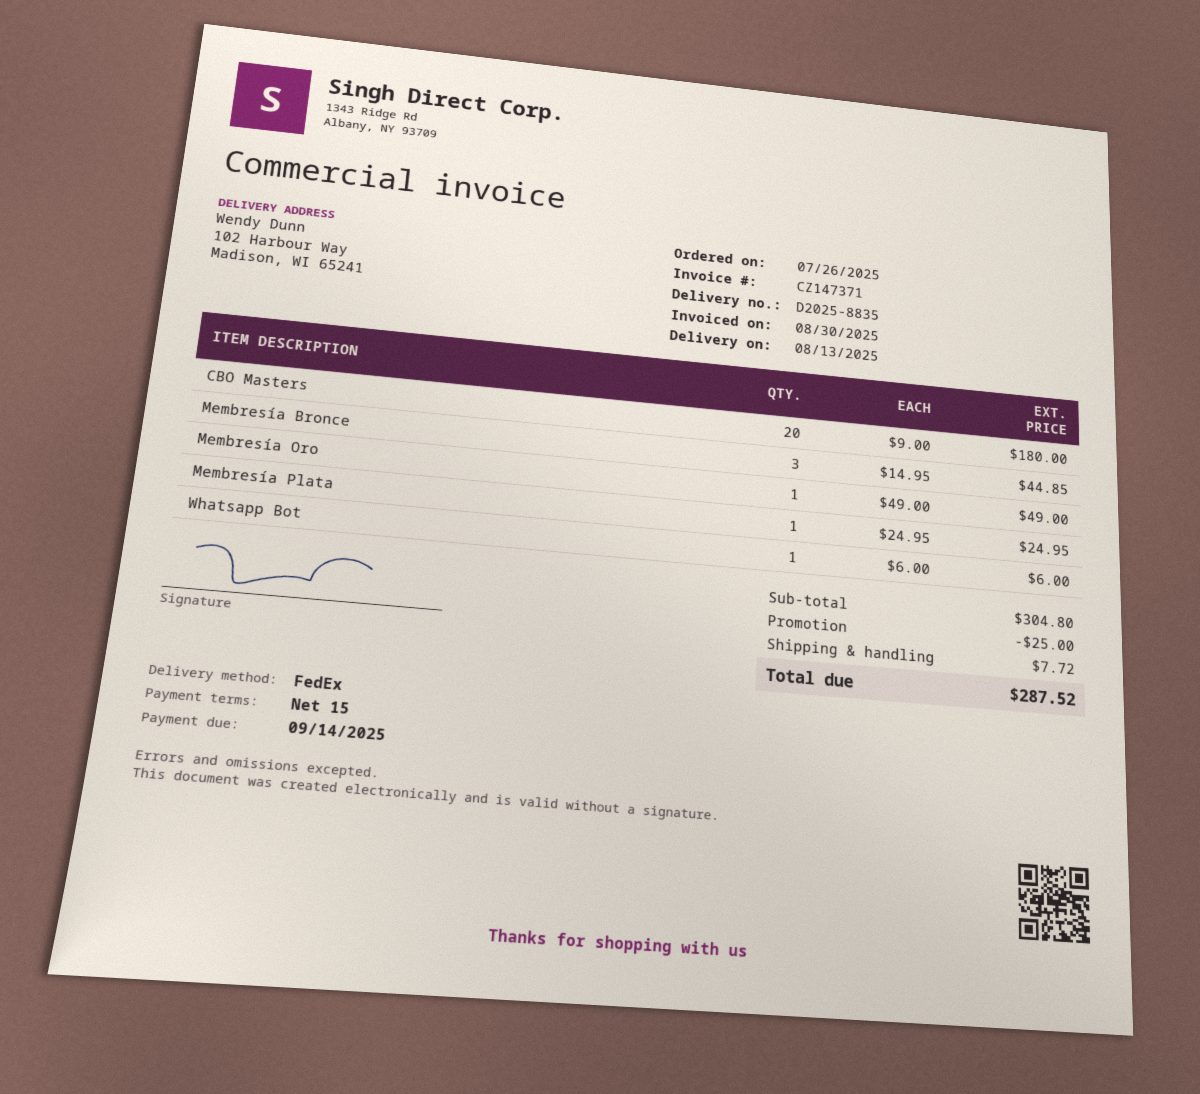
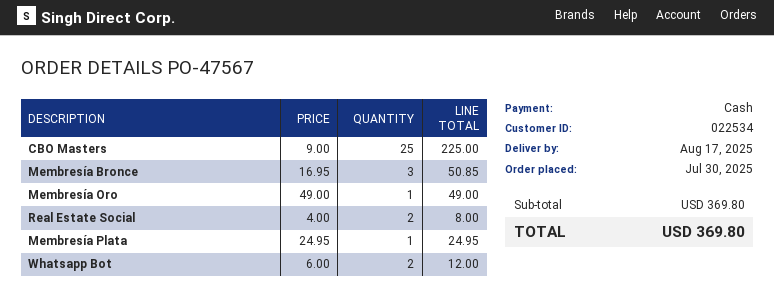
order date: 2025-07-26 -> 2025-07-30
delivery date: 2025-08-13 -> 2025-08-17
CBO Masters: 20 x 9.00 = 180.00 -> 25 x 9.00 = 225.00
Membresía Bronce: 3 x 14.95 = 44.85 -> 3 x 16.95 = 50.85
Whatsapp Bot: 1 x 6.00 = 6.00 -> 2 x 6.00 = 12.00
Real Estate Social: none -> 2 x 4.00 = 8.00
subtotal: 304.80 -> 369.80
discount: 25.00 -> none
shipping: 7.72 -> none
total: 287.52 -> 369.80

